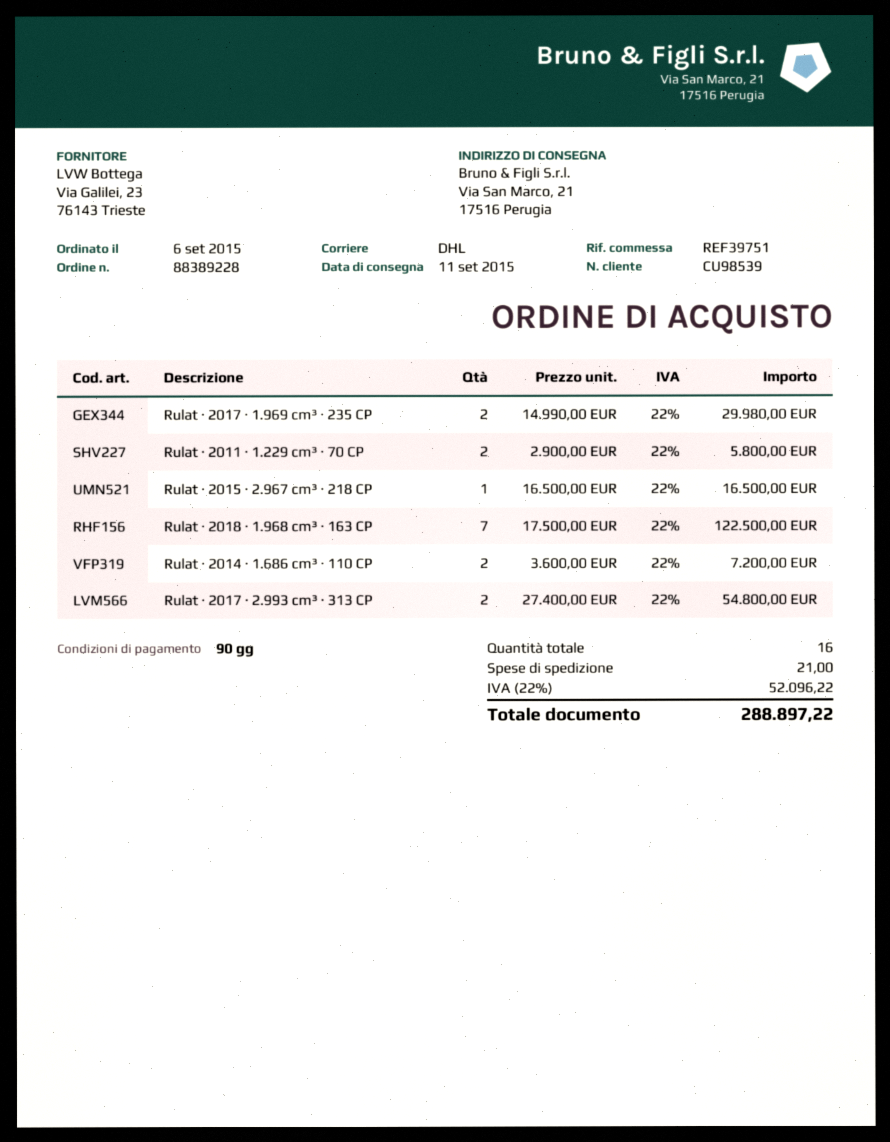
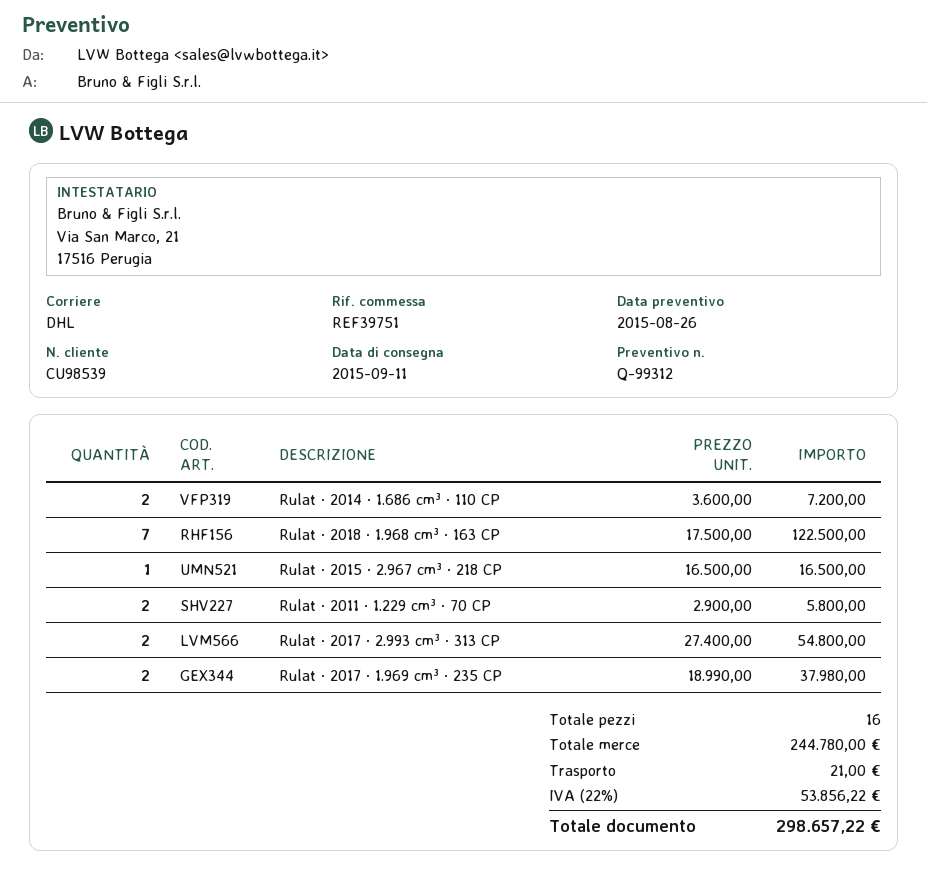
Rulat · 2017 · 1.969 cm³ · 235 CP: 2 x 14990.00 = 29980.00 -> 2 x 18990.00 = 37980.00
tax: 22% = 52096.22 -> 22% = 53856.22
total: 288897.22 -> 298657.22

